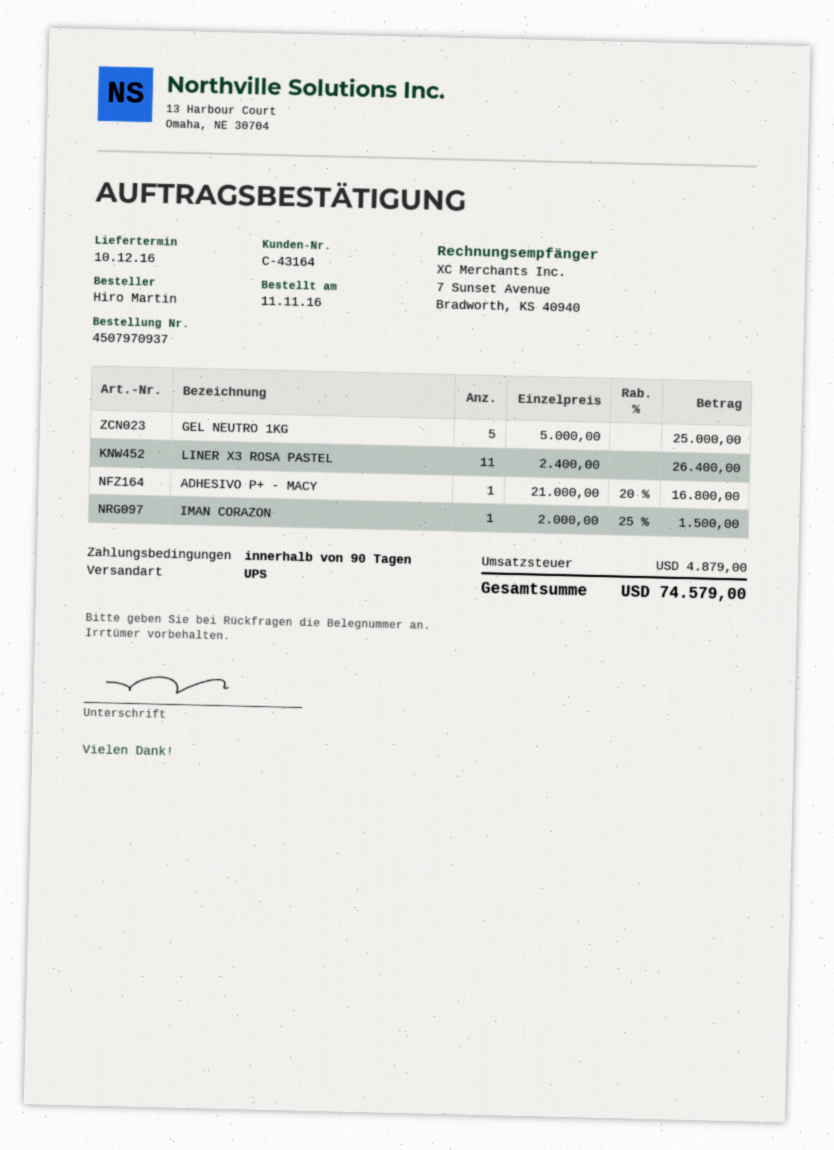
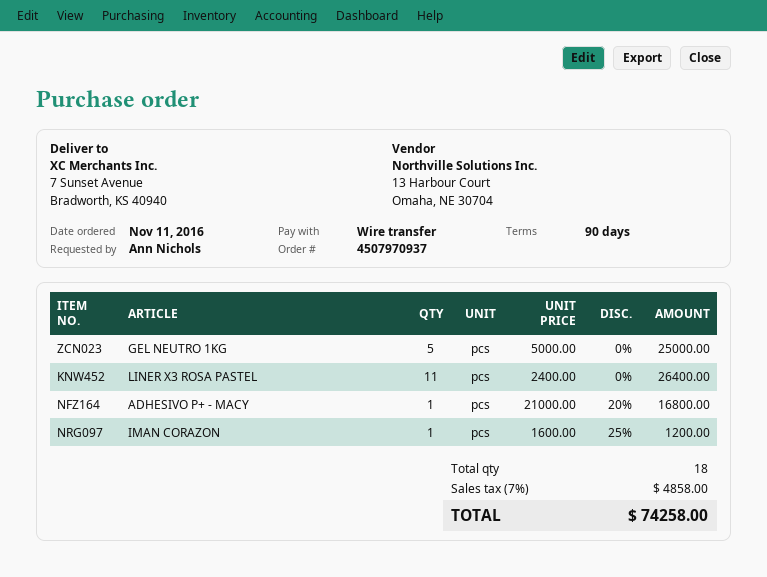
ordered by: Hiro Martin -> Ann Nichols
IMAN CORAZON: 1 x 2000.00 - 25% = 1500.00 -> 1 x 1600.00 - 25% = 1200.00
tax: 4879.00 -> 4858.00
total: 74579.00 -> 74258.00

